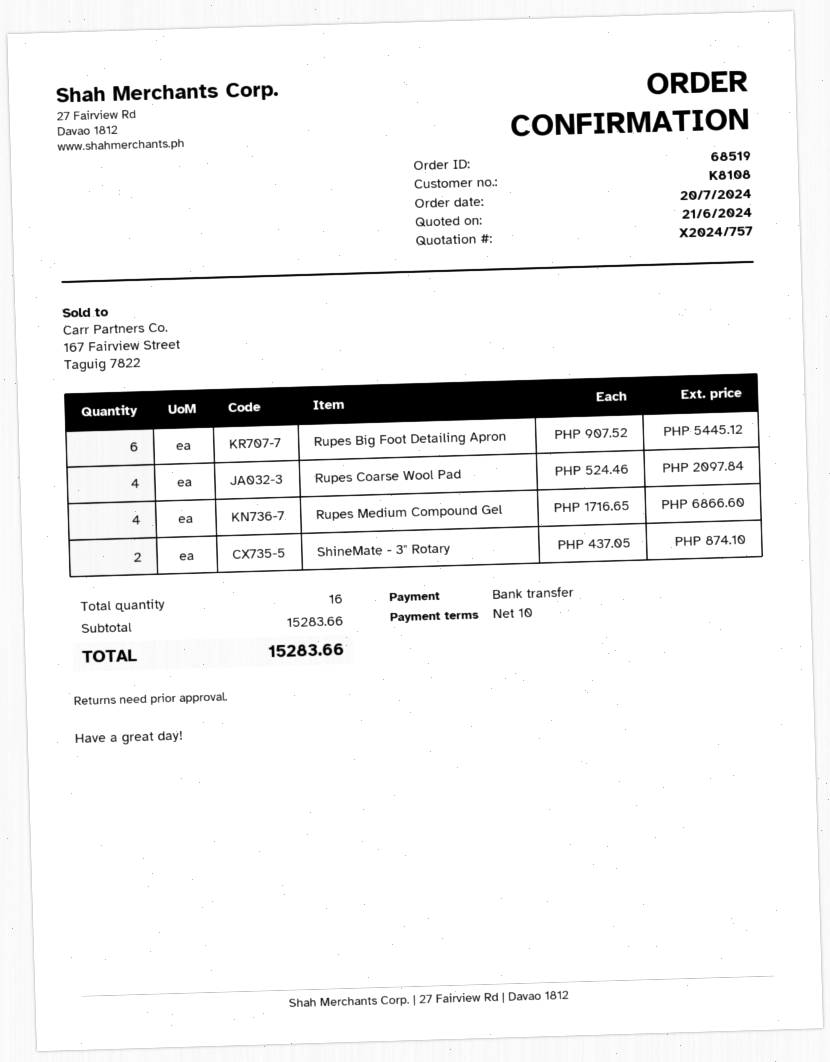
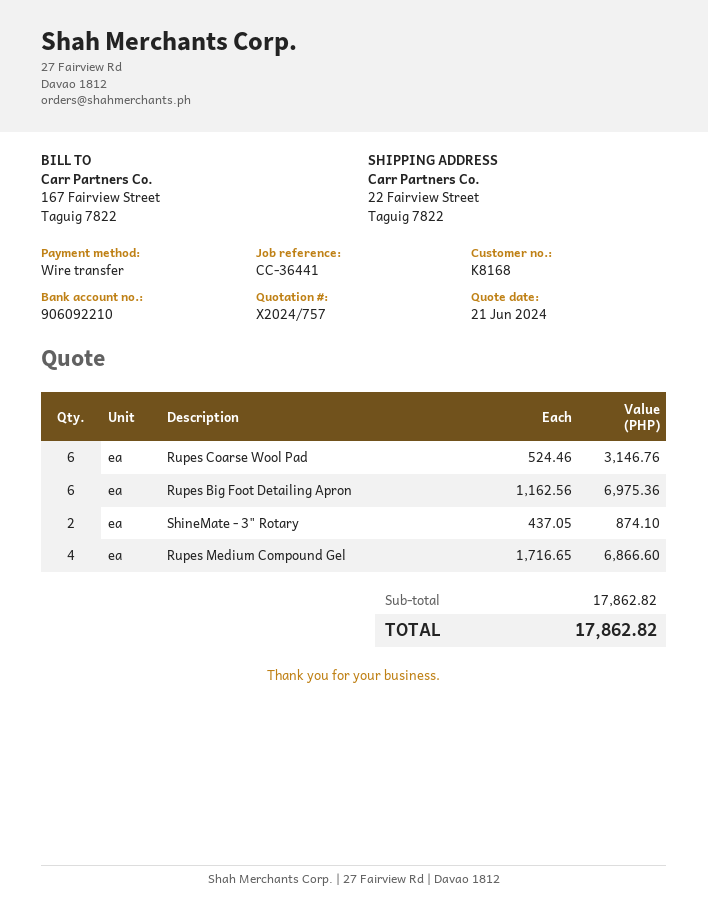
customer number: K8108 -> K8168
Rupes Big Foot Detailing Apron: 6 x 907.52 = 5445.12 -> 6 x 1162.56 = 6975.36
Rupes Coarse Wool Pad: 4 x 524.46 = 2097.84 -> 6 x 524.46 = 3146.76
subtotal: 15283.66 -> 17862.82
total: 15283.66 -> 17862.82

